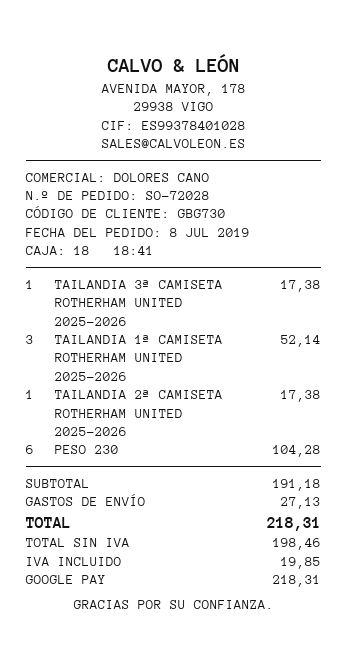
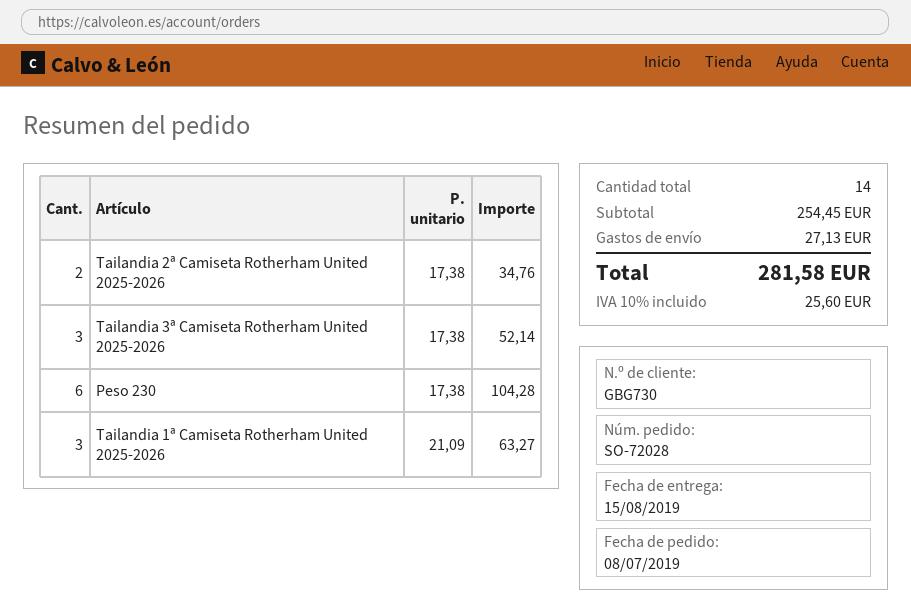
TAILANDIA 3ª CAMISETA ROTHERHAM UNITED 2025-2026: 1 for 17.38 -> 3 for 52.14
TAILANDIA 1ª CAMISETA ROTHERHAM UNITED 2025-2026: 3 for 52.14 -> 3 for 63.27
TAILANDIA 2ª CAMISETA ROTHERHAM UNITED 2025-2026: 1 for 17.38 -> 2 for 34.76
subtotal: 191.18 -> 254.45
tax: 19.85 -> 25.60
total: 218.31 -> 281.58

